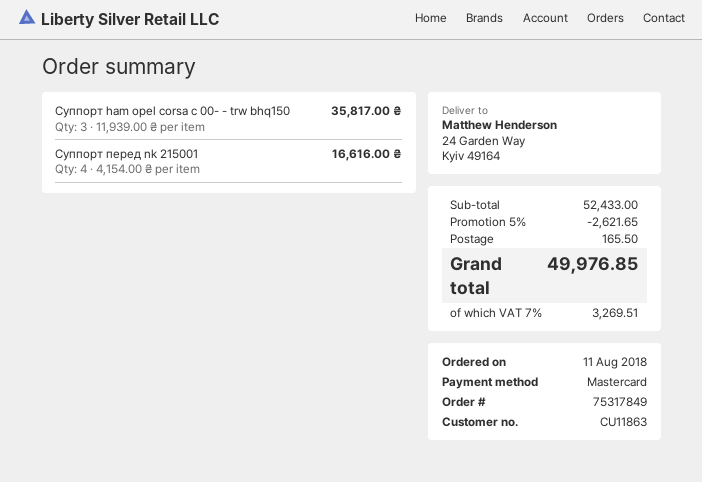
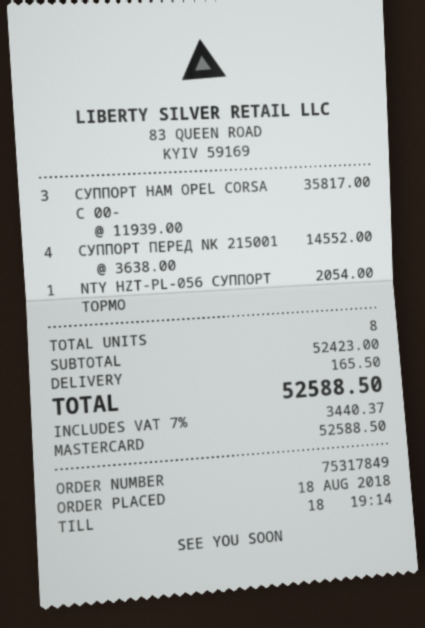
order date: 2018-08-11 -> 2018-08-18
Суппорт перед nk 215001: 4 x 4154.00 = 16616.00 -> 4 x 3638.00 = 14552.00
NTY HZT-PL-056 СУППОРТ ТОРМО: none -> 1 x 2054.00 = 2054.00
subtotal: 52433.00 -> 52423.00
discount: 5% = 2621.65 -> none
tax: 7% = 3269.51 -> 7% = 3440.37
total: 49976.85 -> 52588.50

